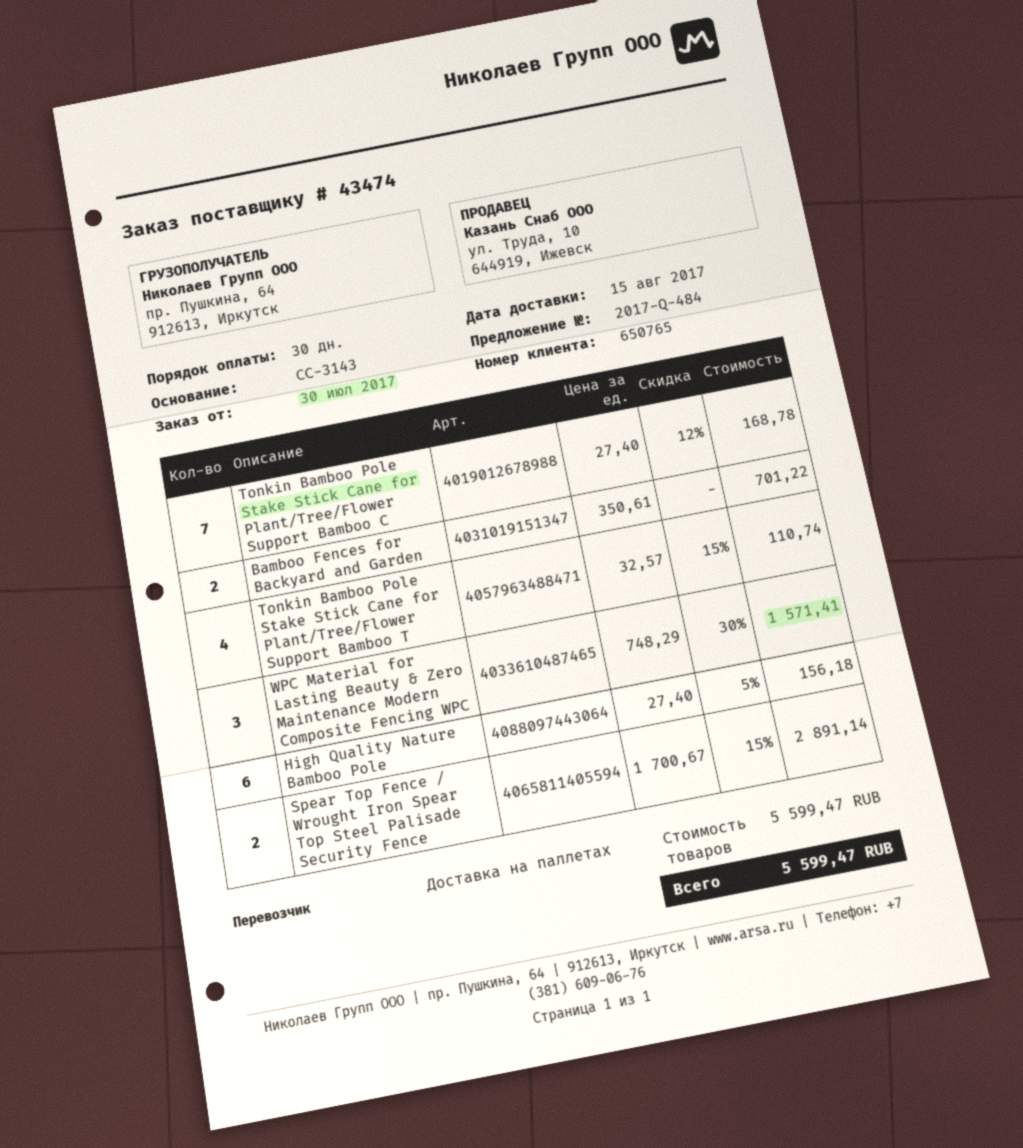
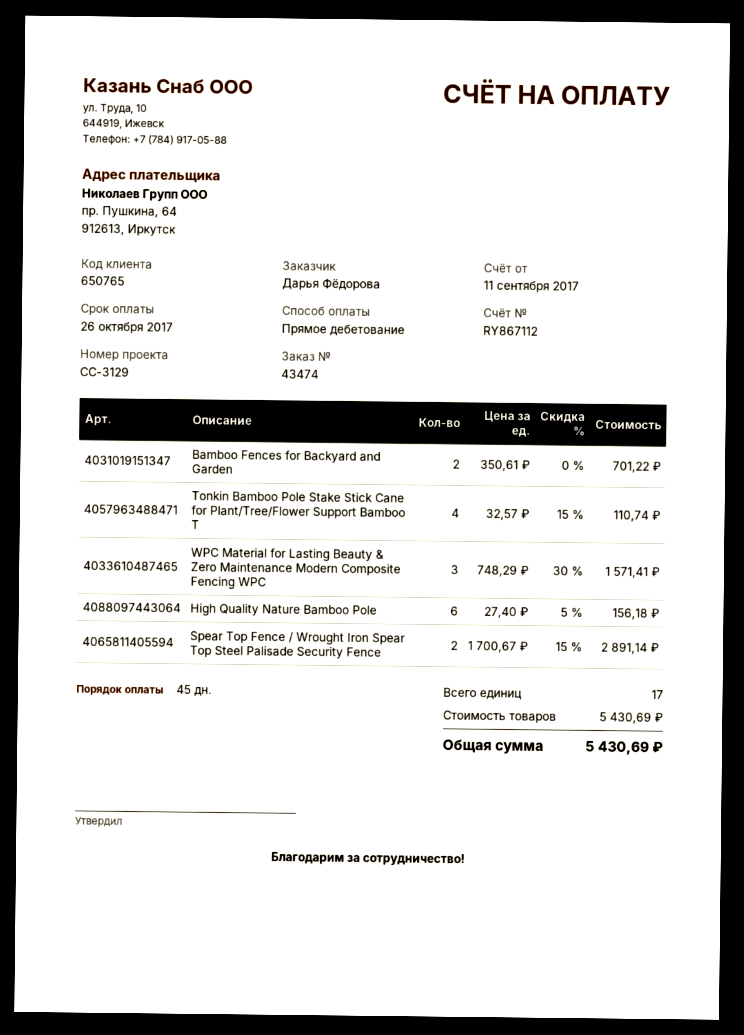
payment terms: 30 days -> 45 days
reference: CC-3143 -> CC-3129
Tonkin Bamboo Pole Stake Stick Cane for Plant/Tree/Flower Support Bamboo C: 7 x 27.40 - 12% = 168.78 -> none
subtotal: 5599.47 -> 5430.69
total: 5599.47 -> 5430.69

